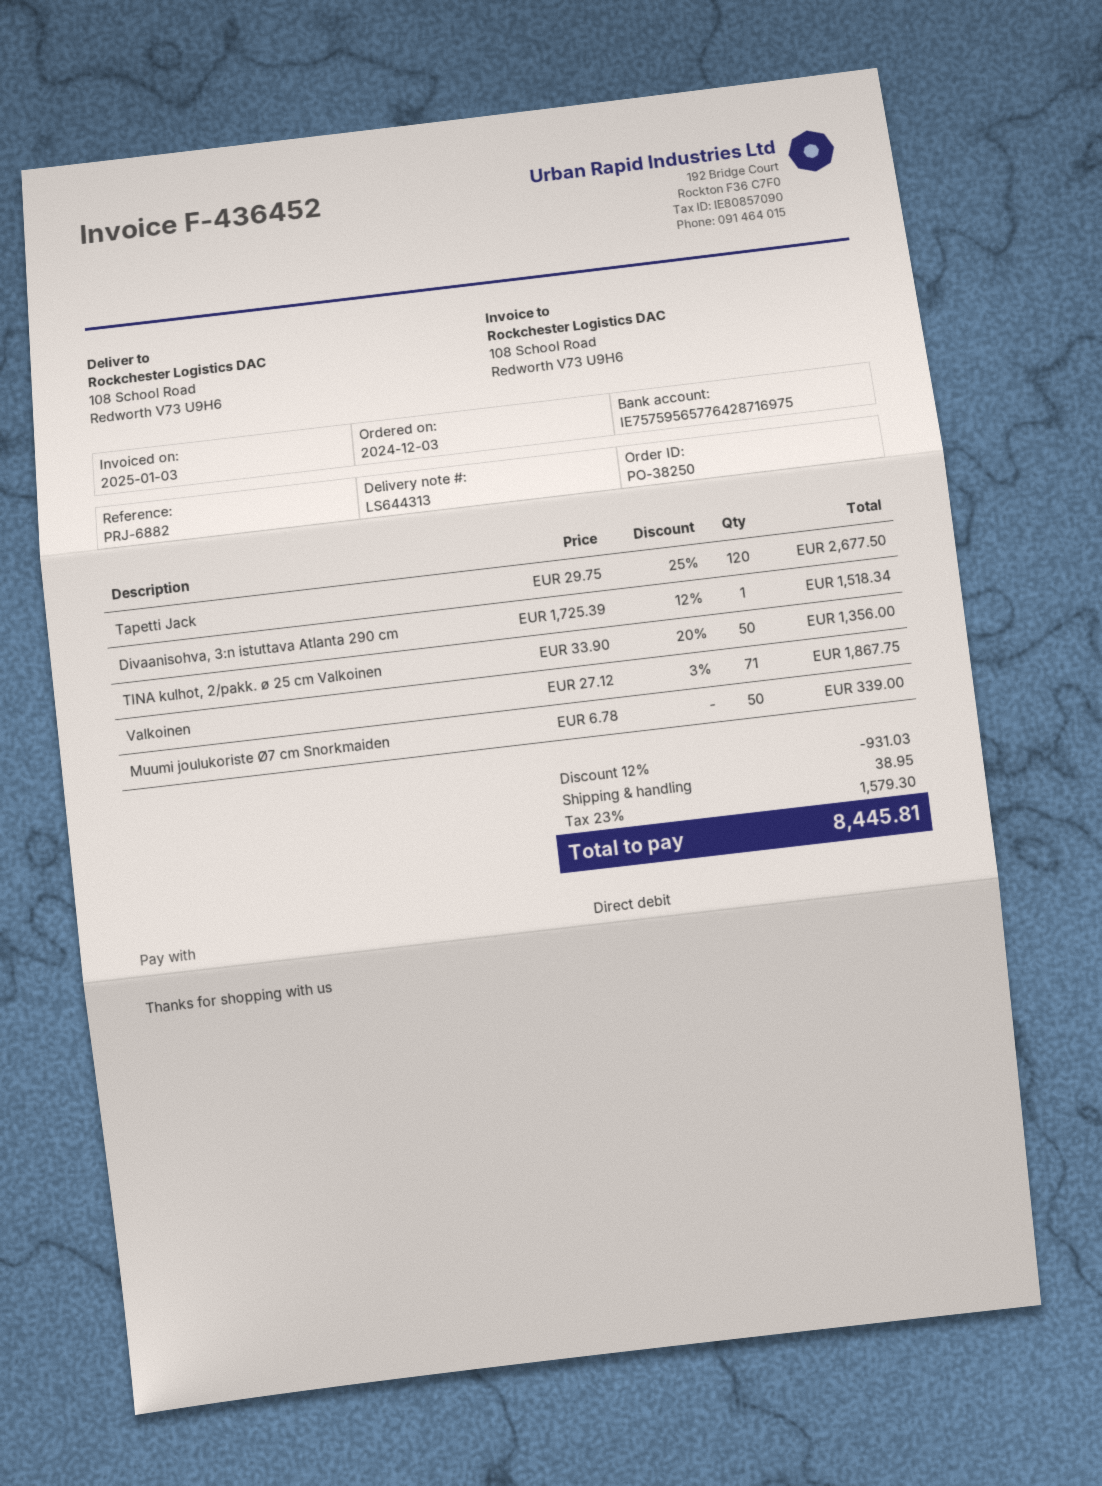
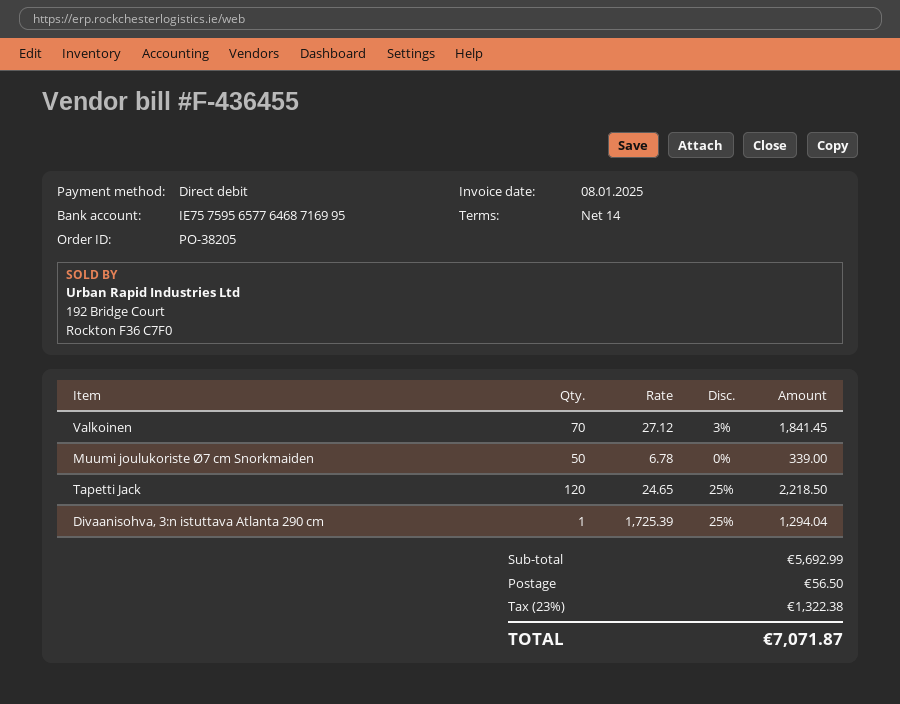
order number: PO-38250 -> PO-38205
invoice number: F-436452 -> F-436455
invoice date: 2025-01-03 -> 2025-01-08
bank account: IE75759565776428716975 -> IE75759565776468716995
Tapetti Jack: 120 x 29.75 - 25% = 2677.50 -> 120 x 24.65 - 25% = 2218.50
Divaanisohva, 3:n istuttava Atlanta 290 cm: 1 x 1725.39 - 12% = 1518.34 -> 1 x 1725.39 - 25% = 1294.04
TINA kulhot, 2/pakk. ø 25 cm Valkoinen: 50 x 33.90 - 20% = 1356.00 -> none
Valkoinen: 71 x 27.12 - 3% = 1867.75 -> 70 x 27.12 - 3% = 1841.45
discount: 12% = 931.03 -> none
shipping: 38.95 -> 56.50
tax: 23% = 1579.30 -> 23% = 1322.38
total: 8445.81 -> 7071.87

